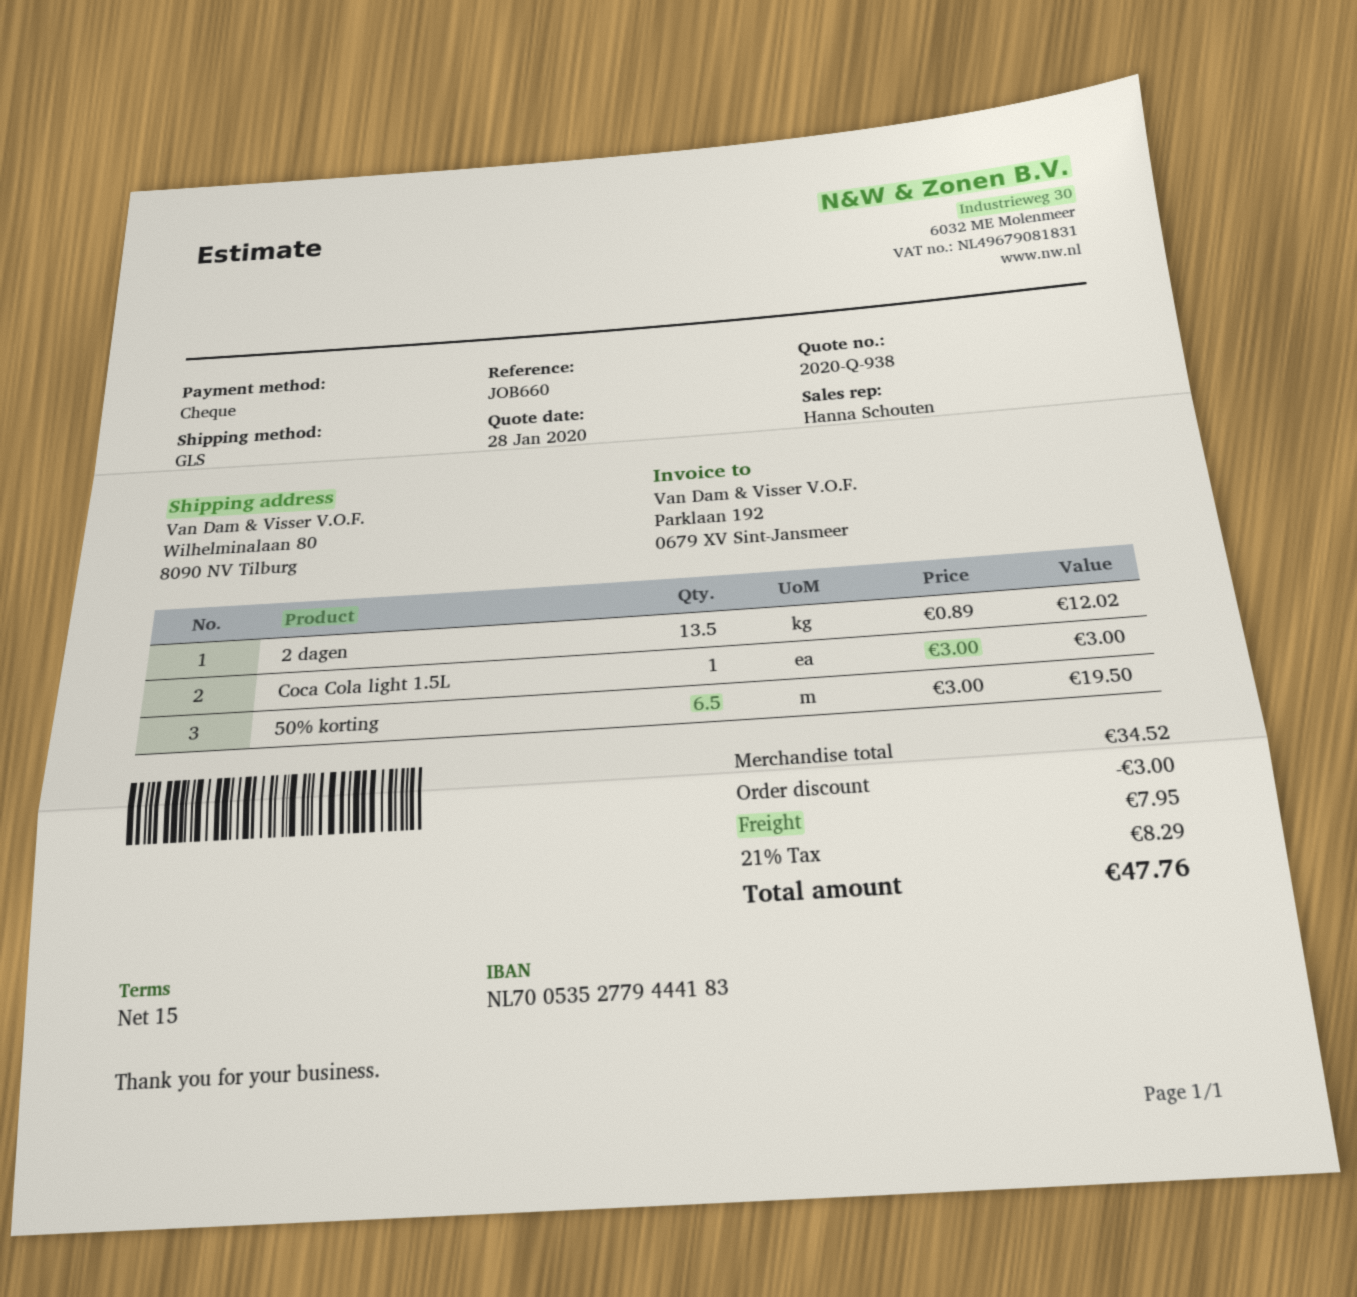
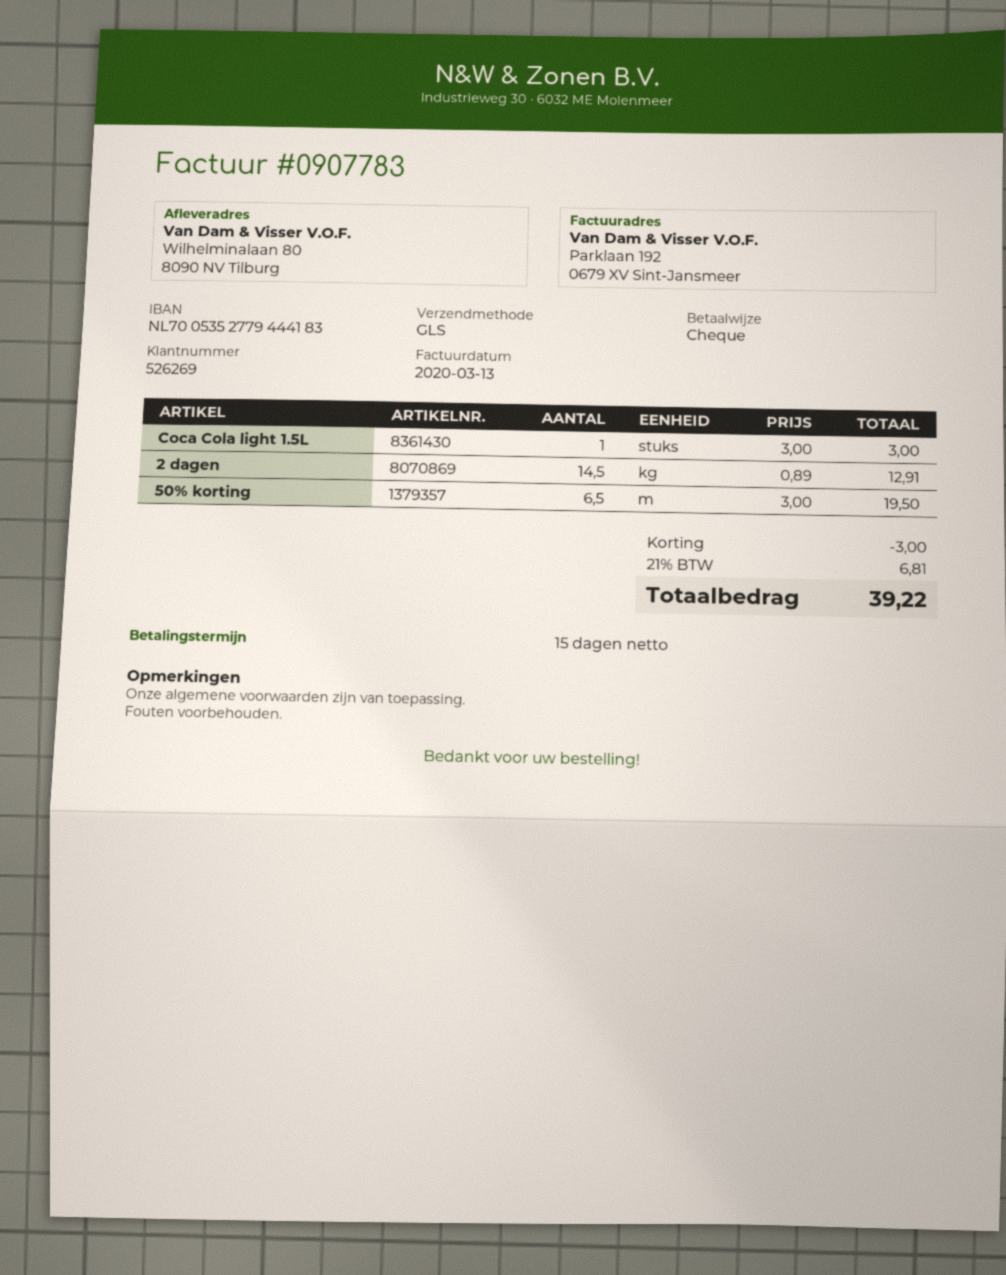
2 dagen: 13.5 x 0.89 = 12.02 -> 14.5 x 0.89 = 12.91
shipping: 7.95 -> none
tax: 21% = 8.29 -> 21% = 6.81
total: 47.76 -> 39.22

